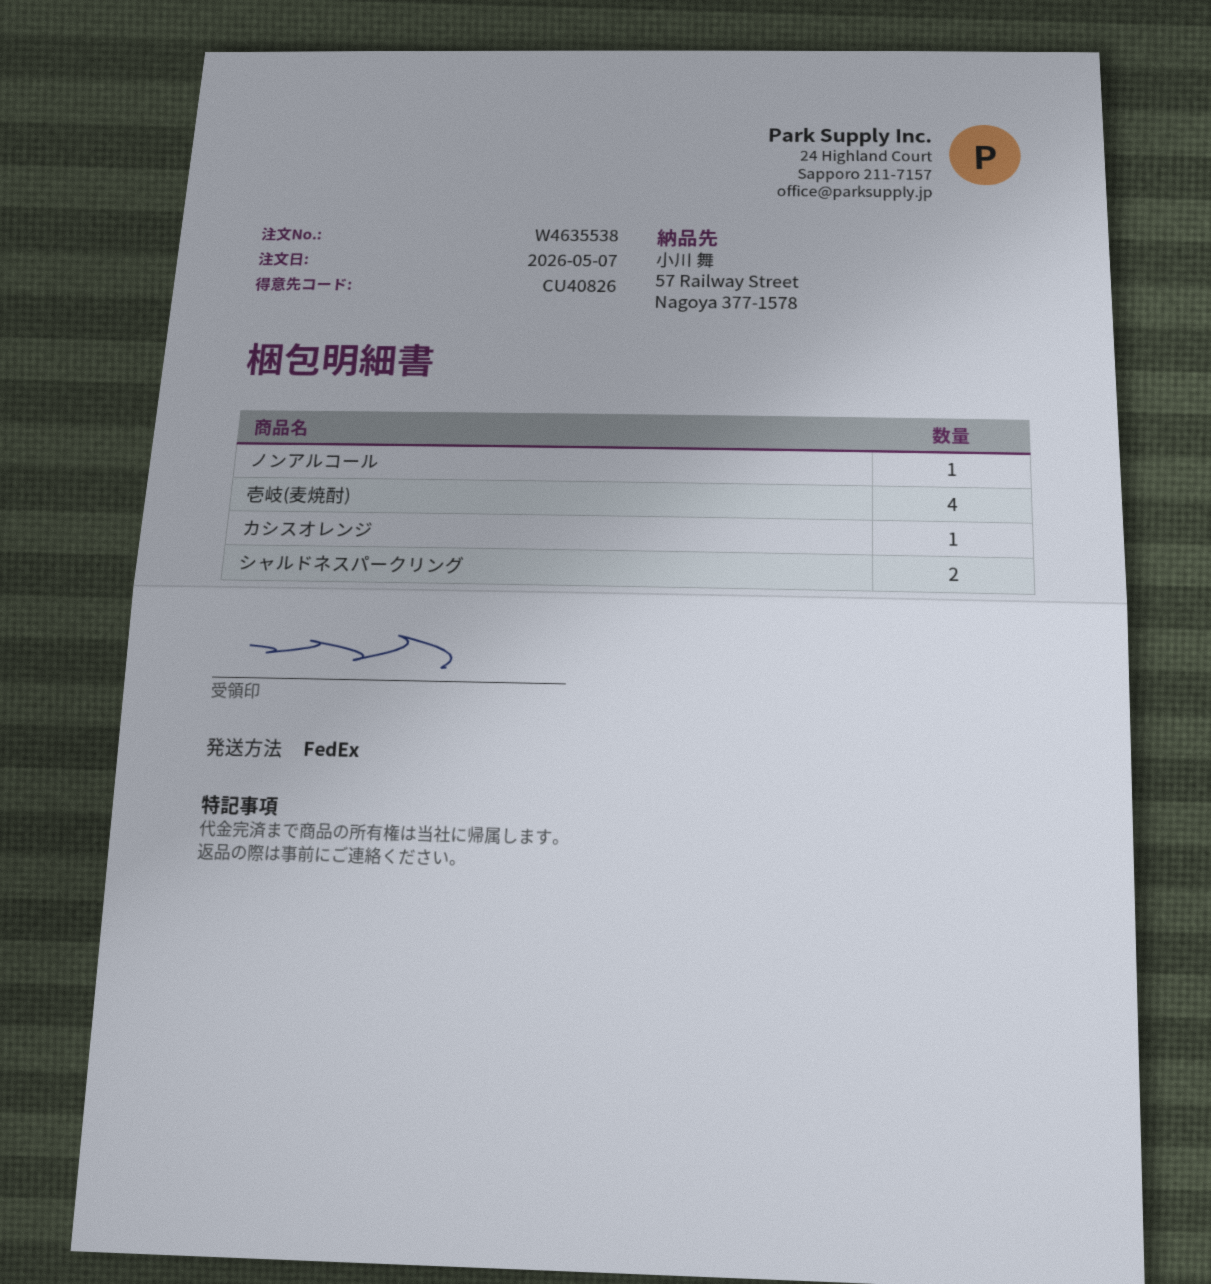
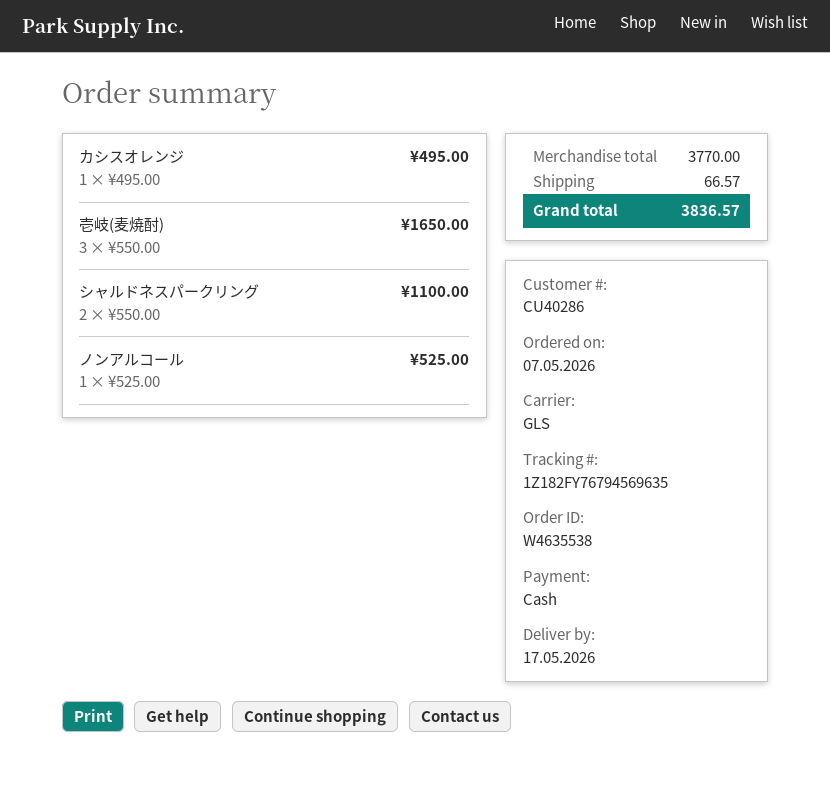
customer number: CU40826 -> CU40286
shipping method: FedEx -> GLS
壱岐(麦焼酎): 4 -> 3

